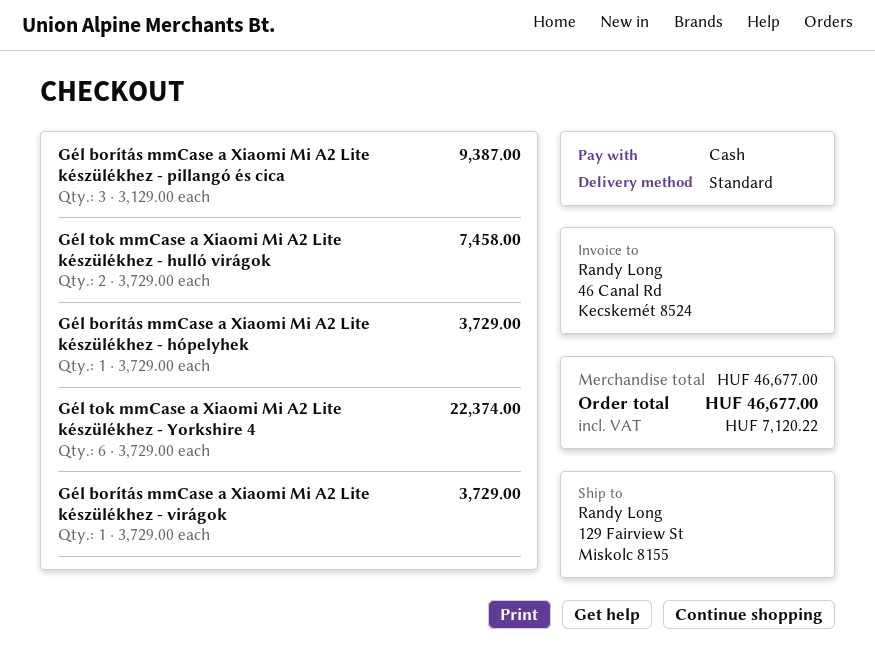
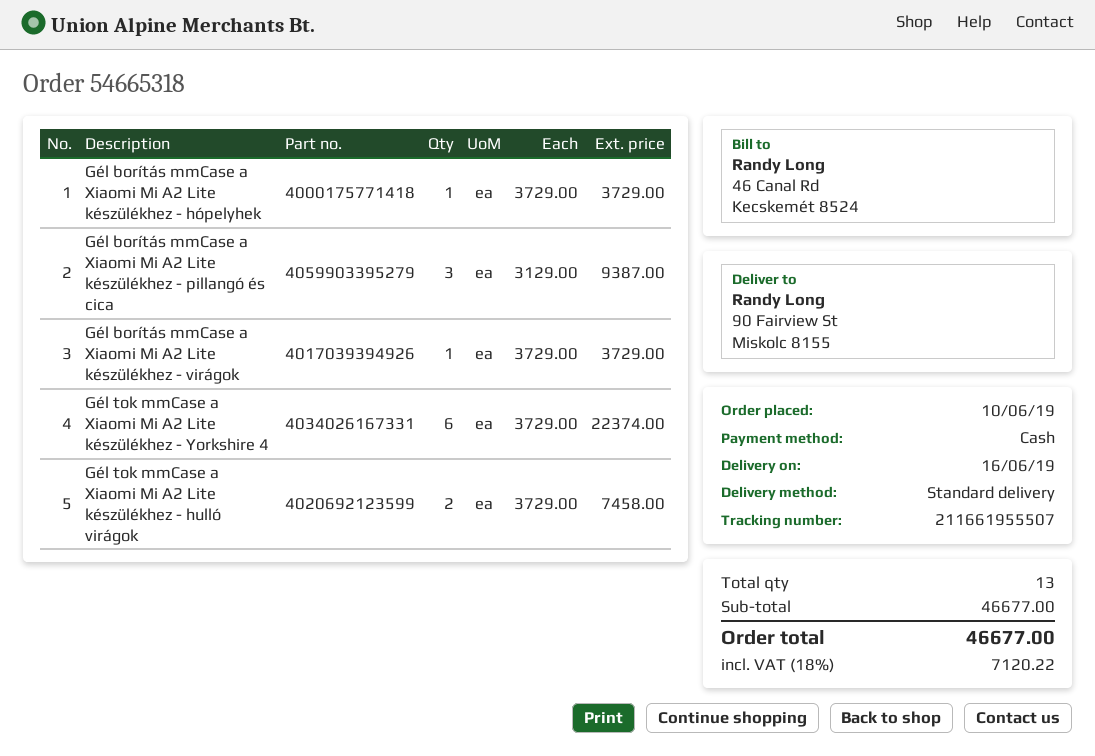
ship to: 129 Fairview St, Miskolc 8155 -> 90 Fairview St, Miskolc 8155

